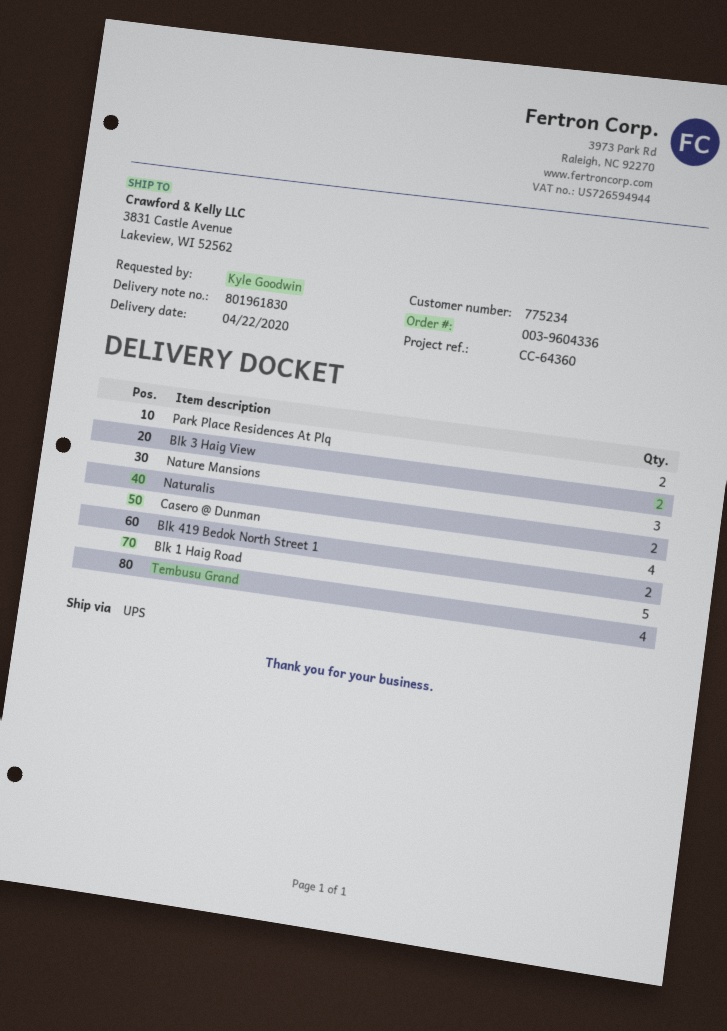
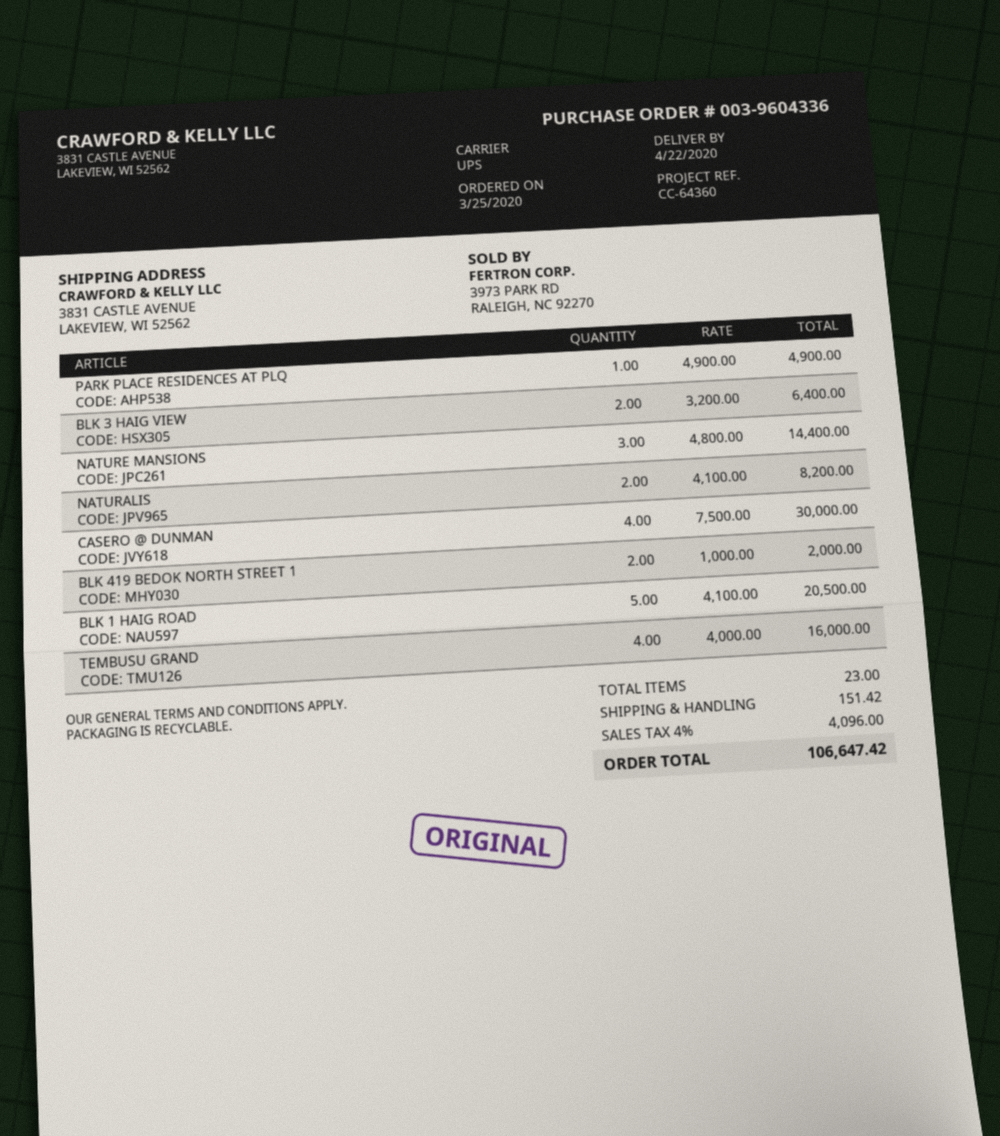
Park Place Residences At Plq: 2 -> 1

